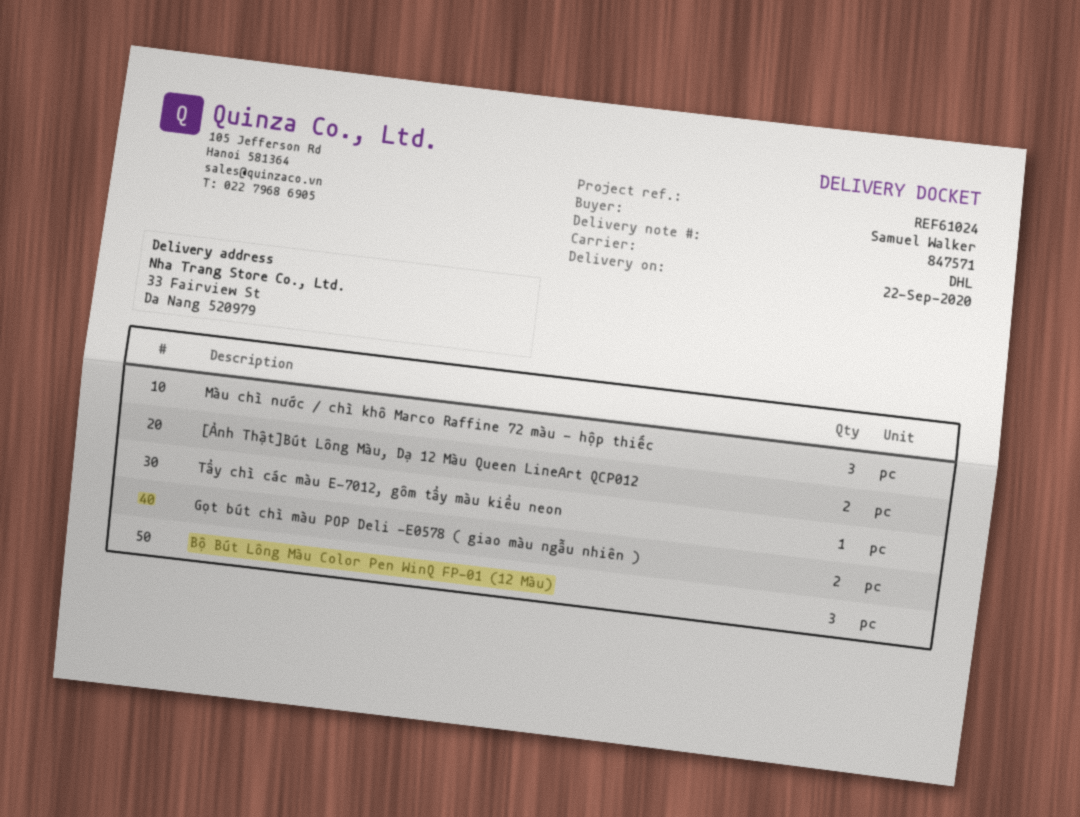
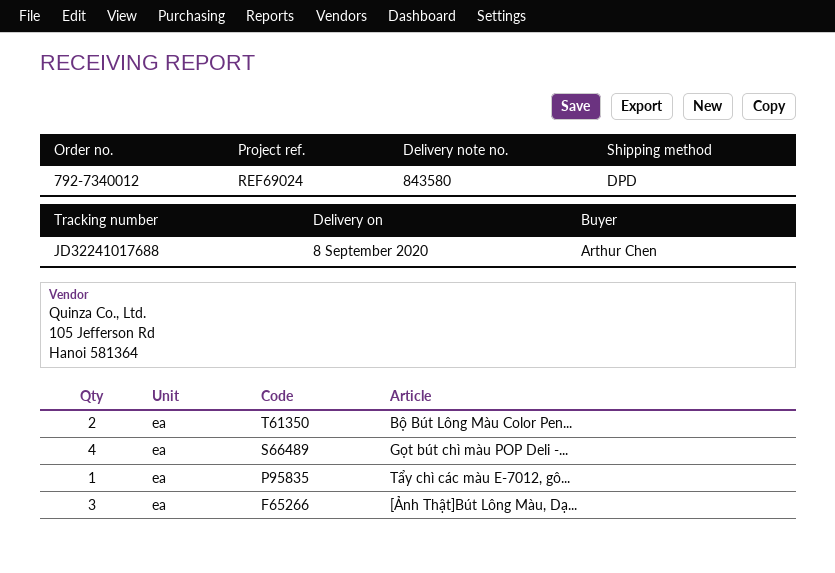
delivery note number: 847571 -> 843580
delivery date: 2020-09-22 -> 2020-09-08
reference: REF61024 -> REF69024
ordered by: Samuel Walker -> Arthur Chen
shipping method: DHL -> DPD
Màu chì nước / chì khô Marco Raffine 72 màu - hộp thiếc: 3 -> none
[Ảnh Thật]Bút Lông Màu, Dạ 12 Màu Queen LineArt QCP012: 2 -> 3
Gọt bút chì màu POP Deli -E0578 ( giao màu ngẫu nhiên ): 2 -> 4
Bộ Bút Lông Màu Color Pen WinQ FP-01 (12 Màu): 3 -> 2

